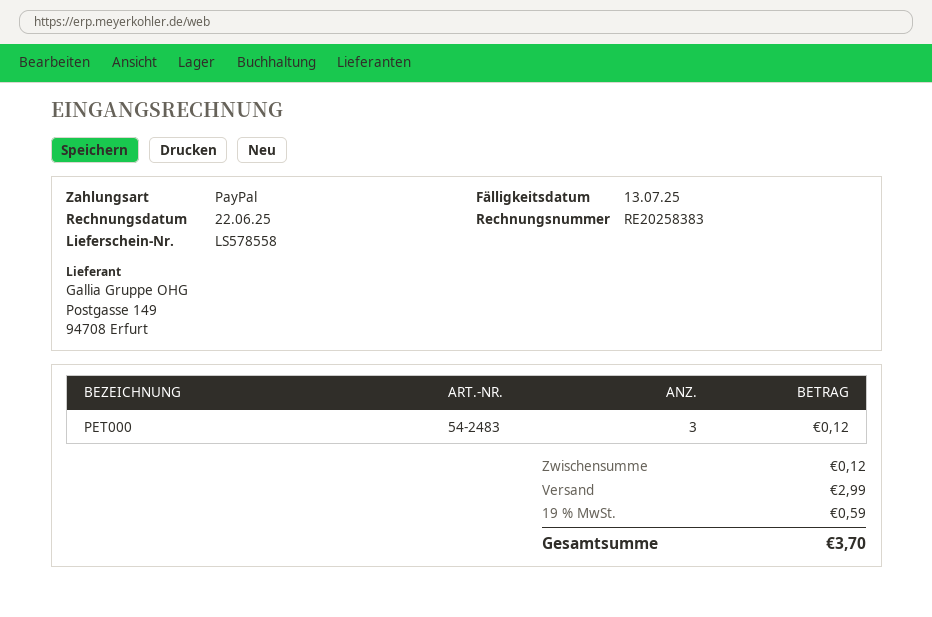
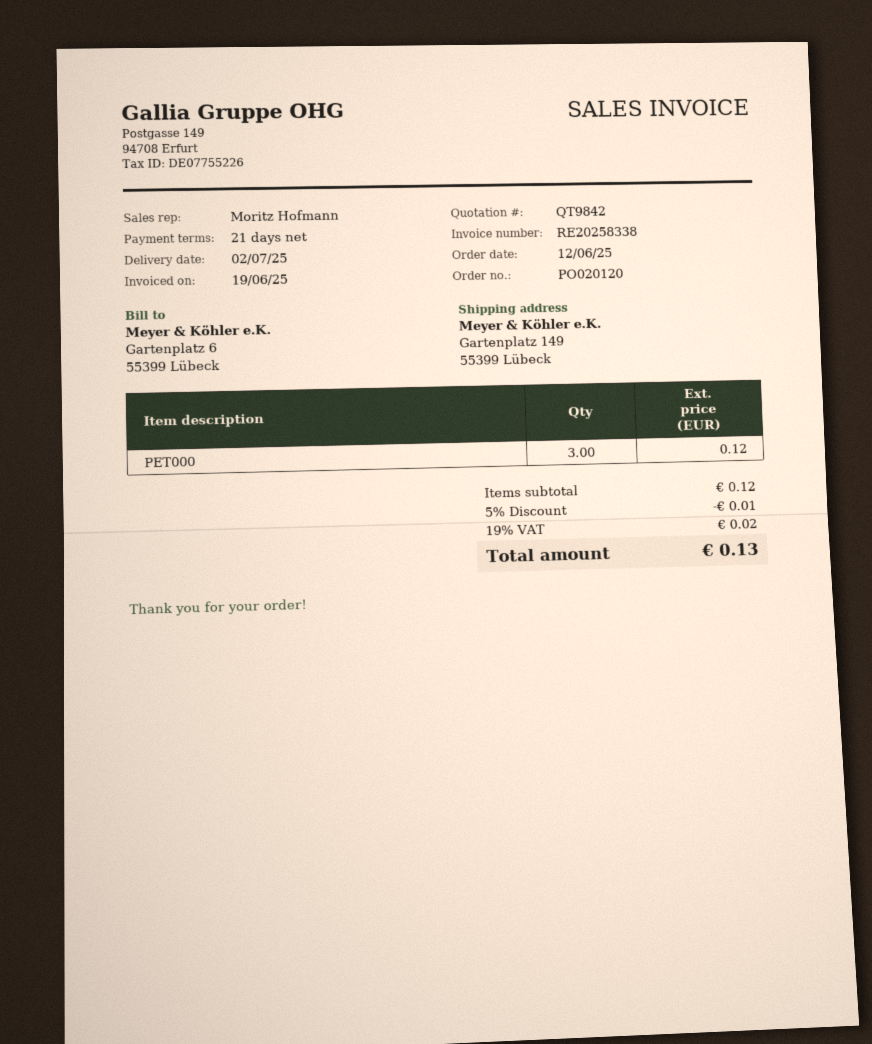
invoice number: RE20258383 -> RE20258338
invoice date: 2025-06-22 -> 2025-06-19
discount: none -> 5% = 0.01
shipping: 2.99 -> none
tax: 19% = 0.59 -> 19% = 0.02
total: 3.70 -> 0.13

